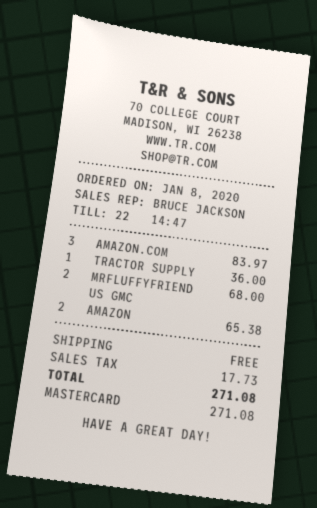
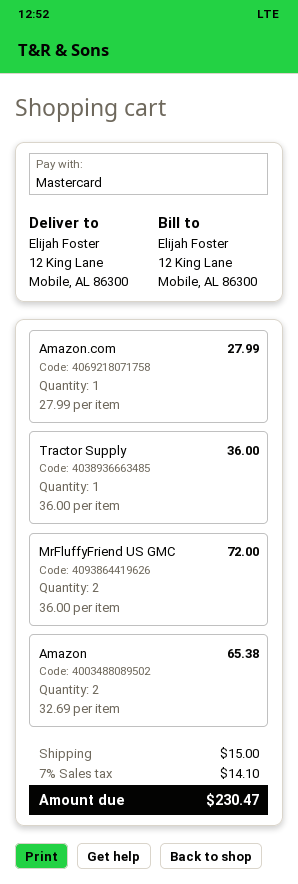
AMAZON.COM: 3 for 83.97 -> 1 for 27.99
MRFLUFFYFRIEND US GMC: 2 for 68.00 -> 2 for 72.00
shipping: 0.00 -> 15.00
tax: 17.73 -> 14.10
total: 271.08 -> 230.47

